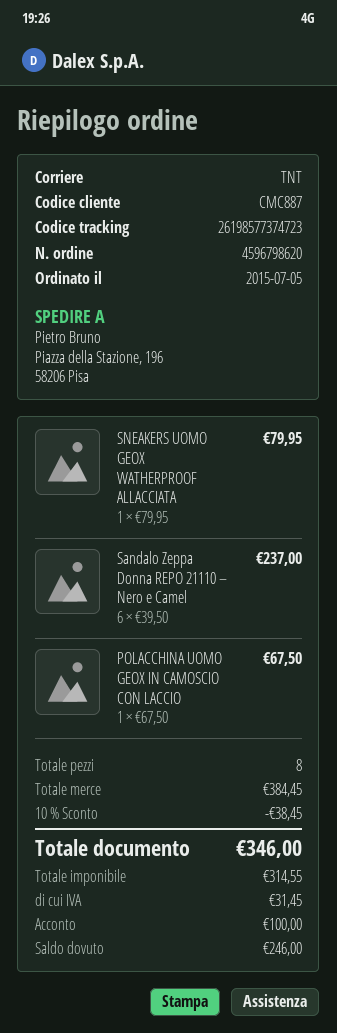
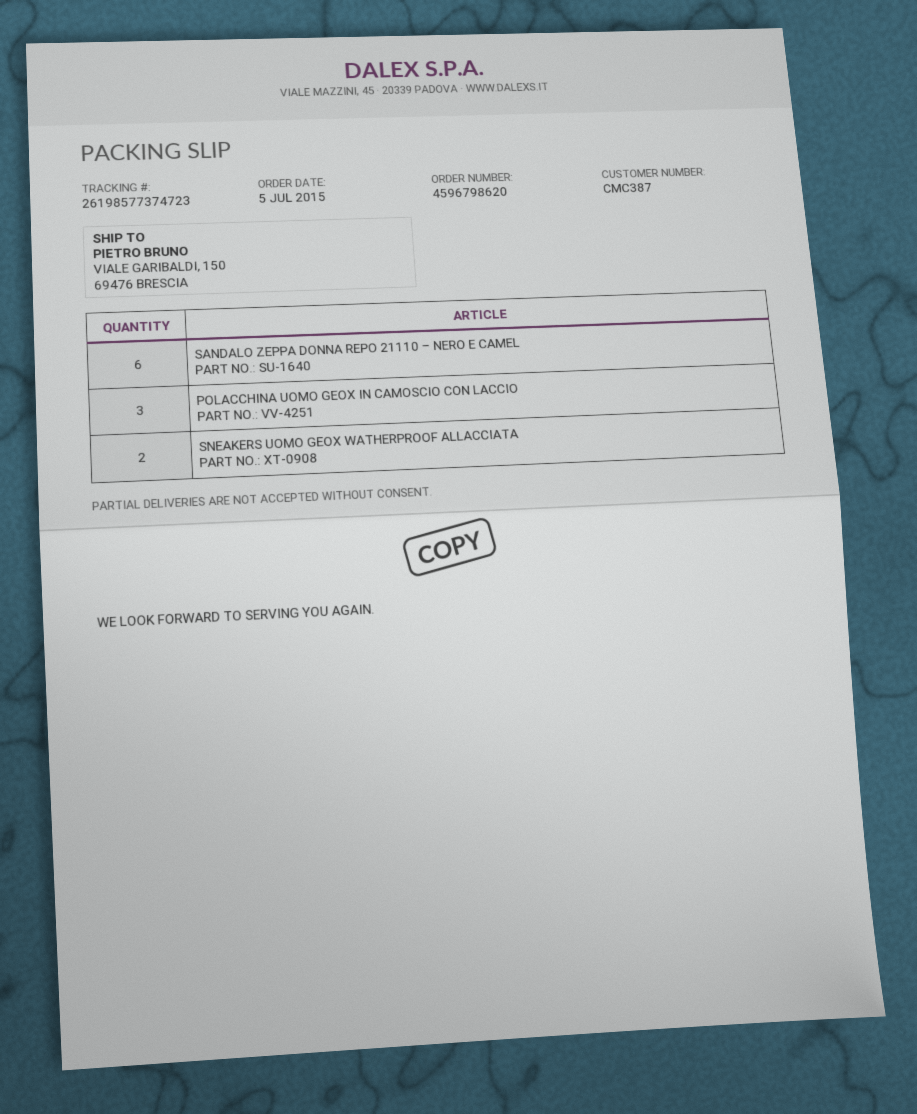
customer number: CMC887 -> CMC387
ship to: Piazza della Stazione, 196, 58206 Pisa -> VIALE GARIBALDI, 150, 69476 BRESCIA
SNEAKERS UOMO GEOX WATHERPROOF ALLACCIATA: 1 -> 2
POLACCHINA UOMO GEOX IN CAMOSCIO CON LACCIO: 1 -> 3

